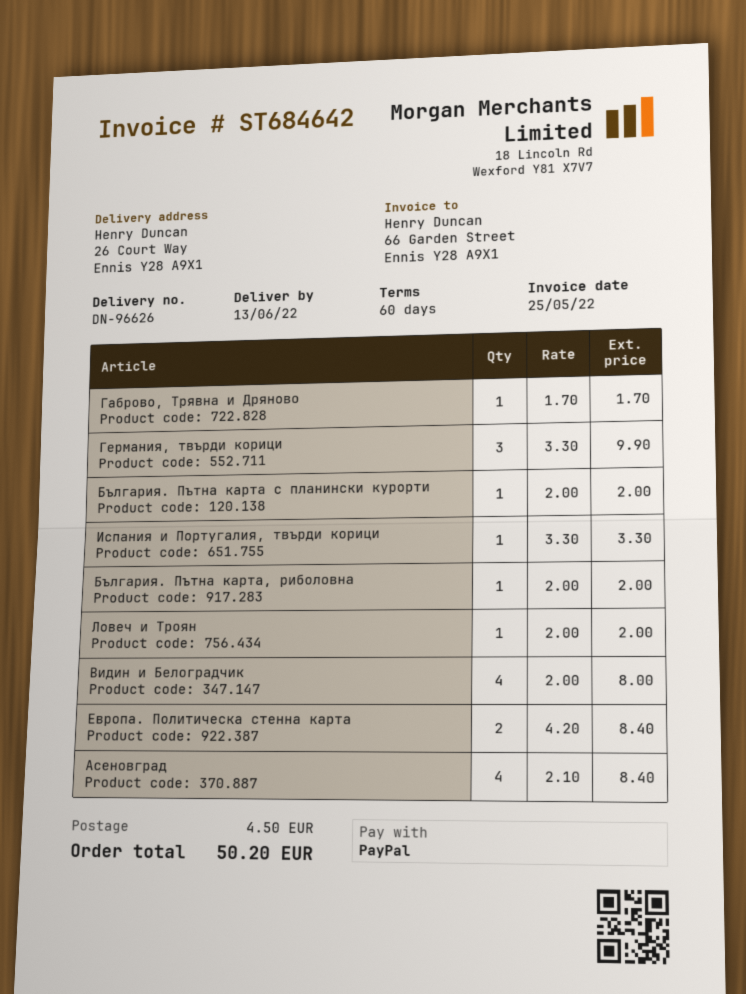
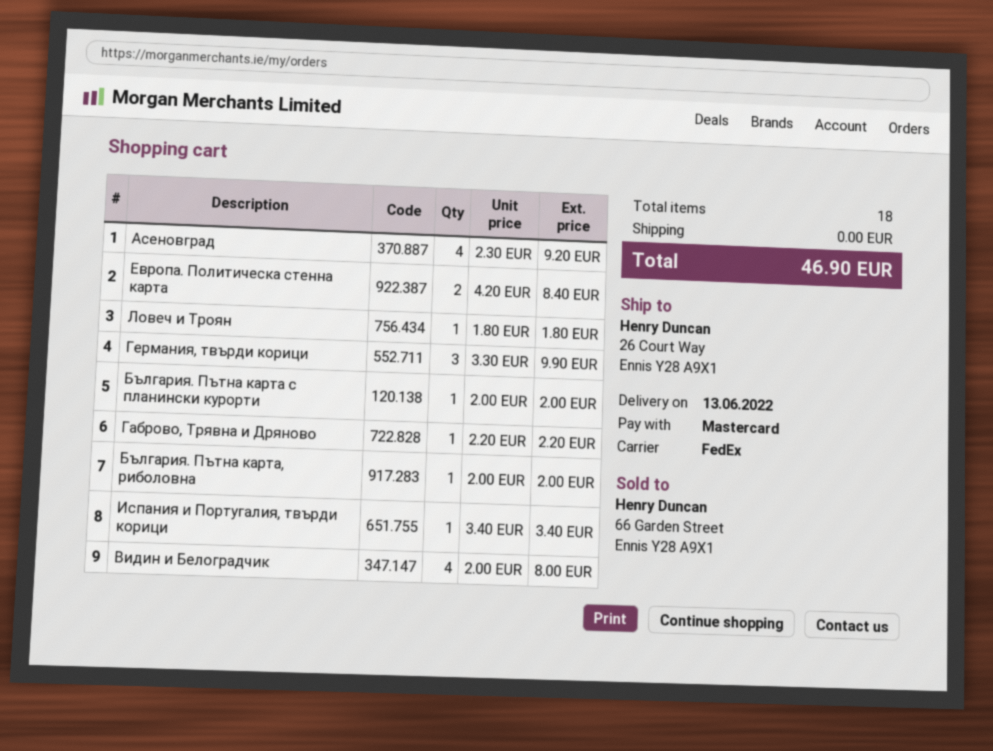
payment method: PayPal -> Mastercard
Габрово, Трявна и Дряново: 1 x 1.70 = 1.70 -> 1 x 2.20 = 2.20
Испания и Португалия, твърди корици: 1 x 3.30 = 3.30 -> 1 x 3.40 = 3.40
Ловеч и Троян: 1 x 2.00 = 2.00 -> 1 x 1.80 = 1.80
Асеновград: 4 x 2.10 = 8.40 -> 4 x 2.30 = 9.20
shipping: 4.50 -> 0.00
total: 50.20 -> 46.90

